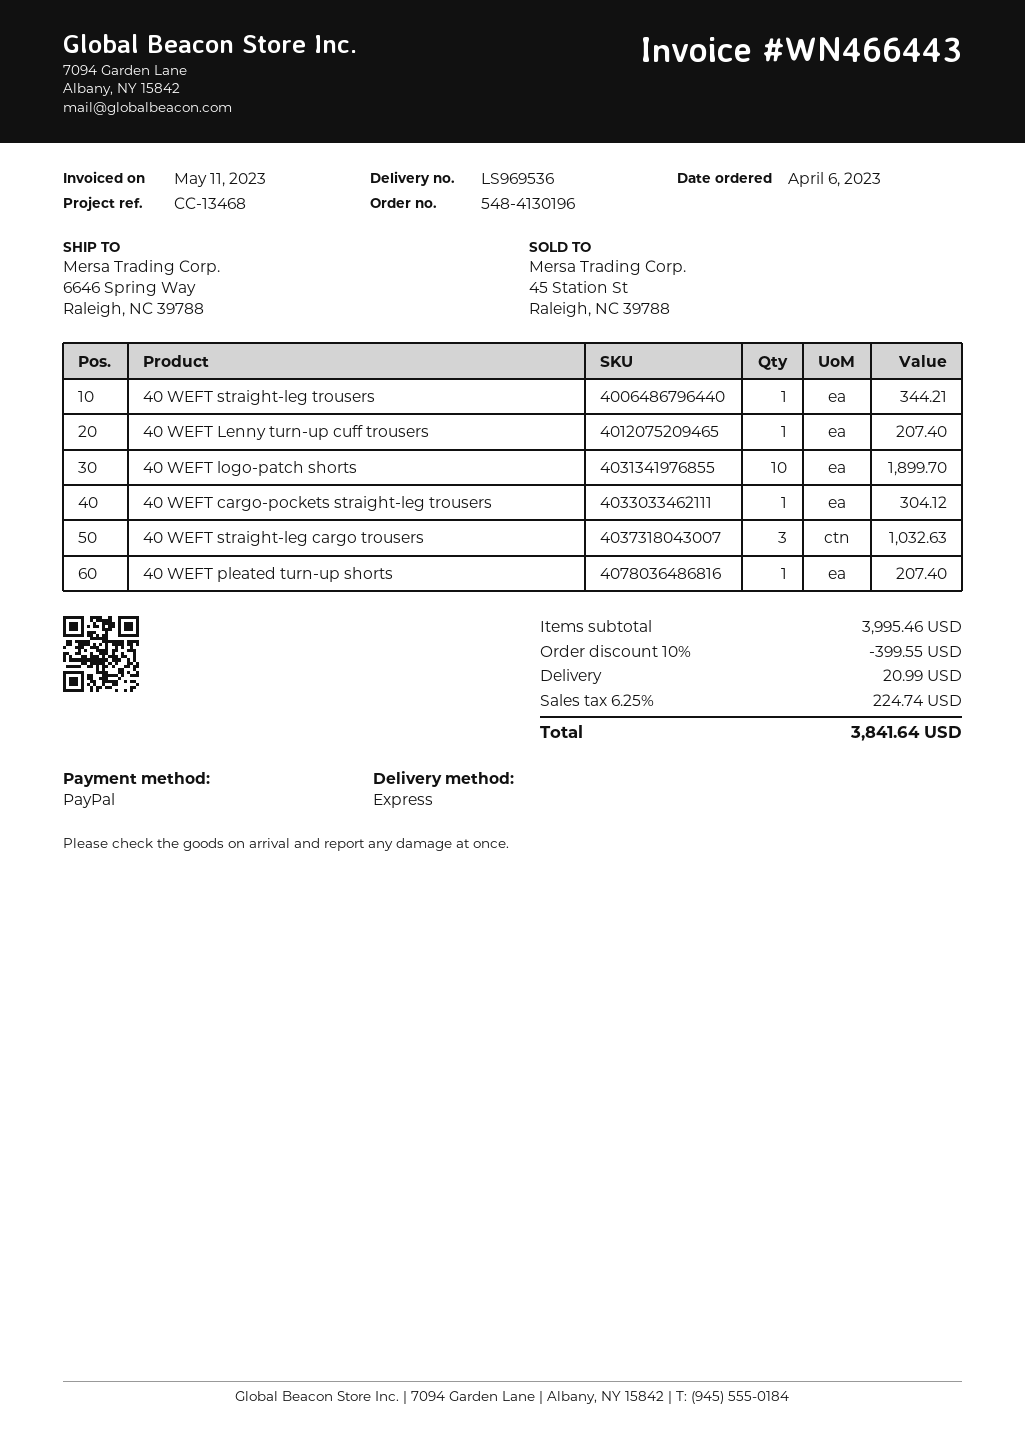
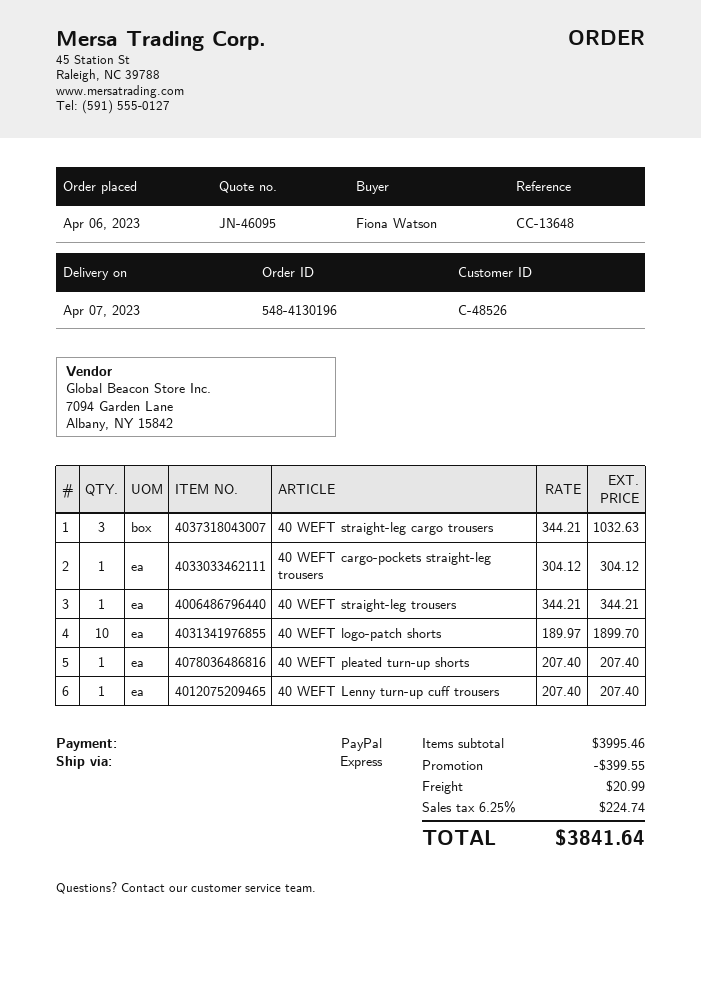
reference: CC-13468 -> CC-13648

